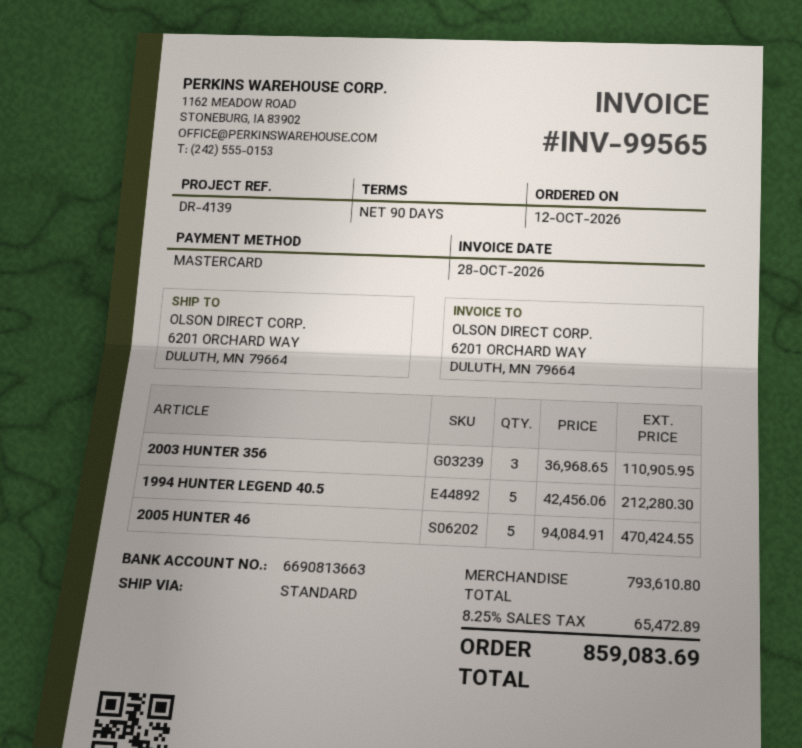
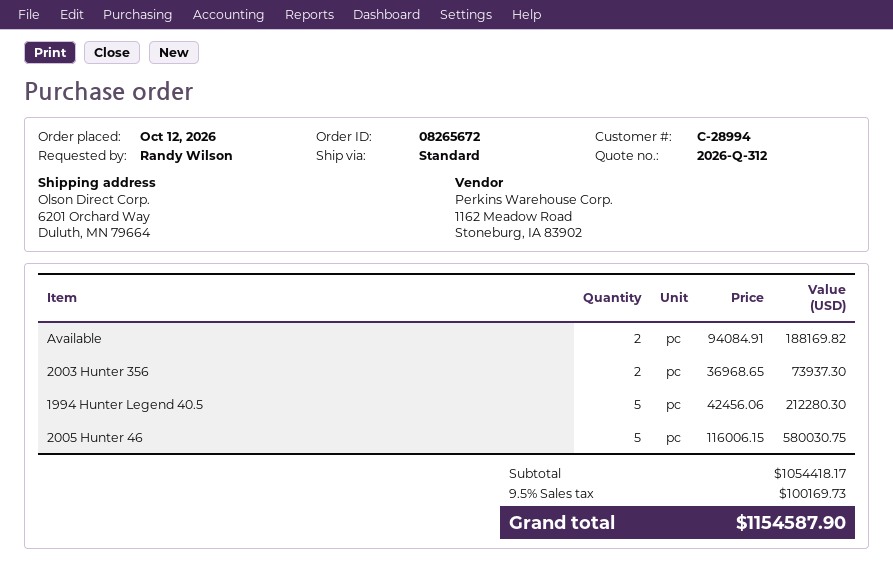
2003 HUNTER 356: 3 x 36968.65 = 110905.95 -> 2 x 36968.65 = 73937.30
2005 HUNTER 46: 5 x 94084.91 = 470424.55 -> 5 x 116006.15 = 580030.75
Available: none -> 2 x 94084.91 = 188169.82
subtotal: 793610.80 -> 1054418.17
tax: 8.25% = 65472.89 -> 9.5% = 100169.73
total: 859083.69 -> 1154587.90

